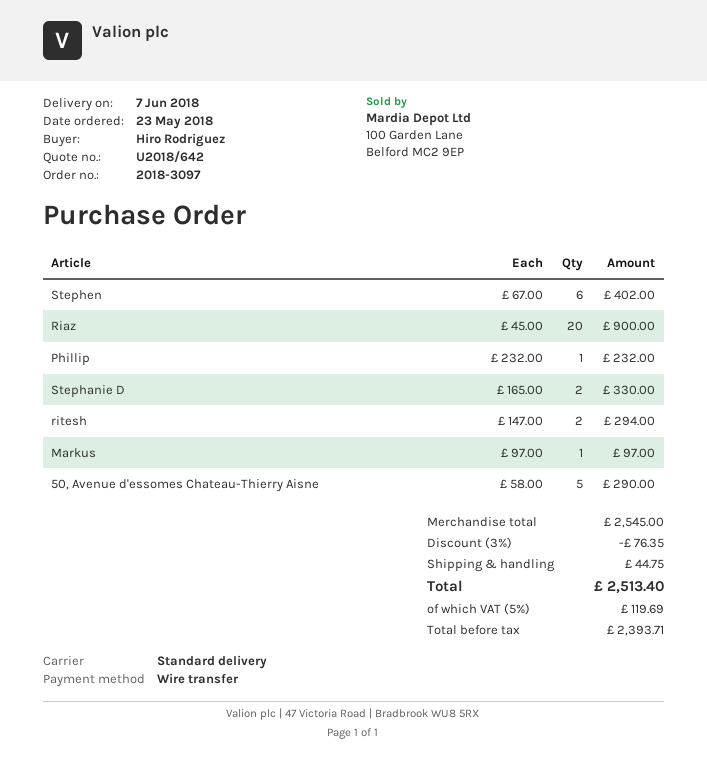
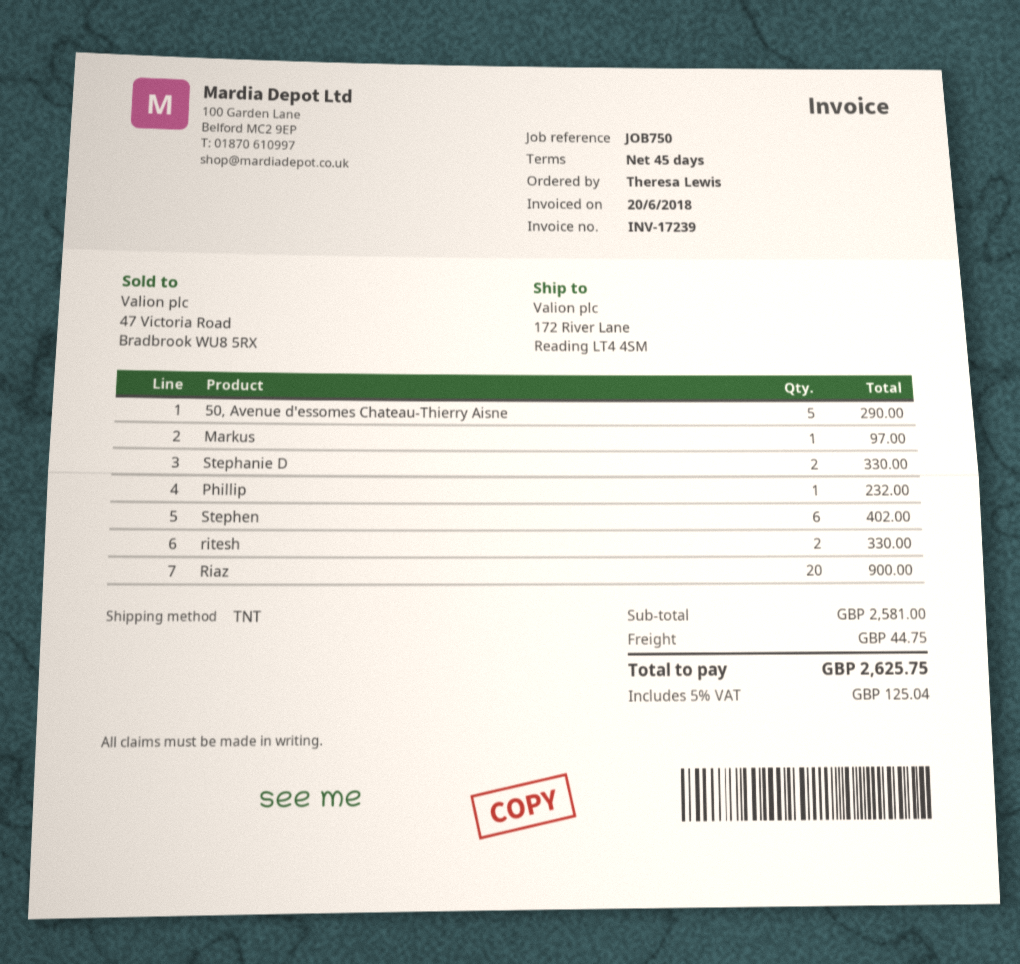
ordered by: Hiro Rodriguez -> Theresa Lewis
shipping method: standard -> TNT
ritesh: 2 for 294.00 -> 2 for 330.00
subtotal: 2545.00 -> 2581.00
discount: 3% = 76.35 -> none
tax: 5% = 119.69 -> 5% = 125.04
total: 2513.40 -> 2625.75

